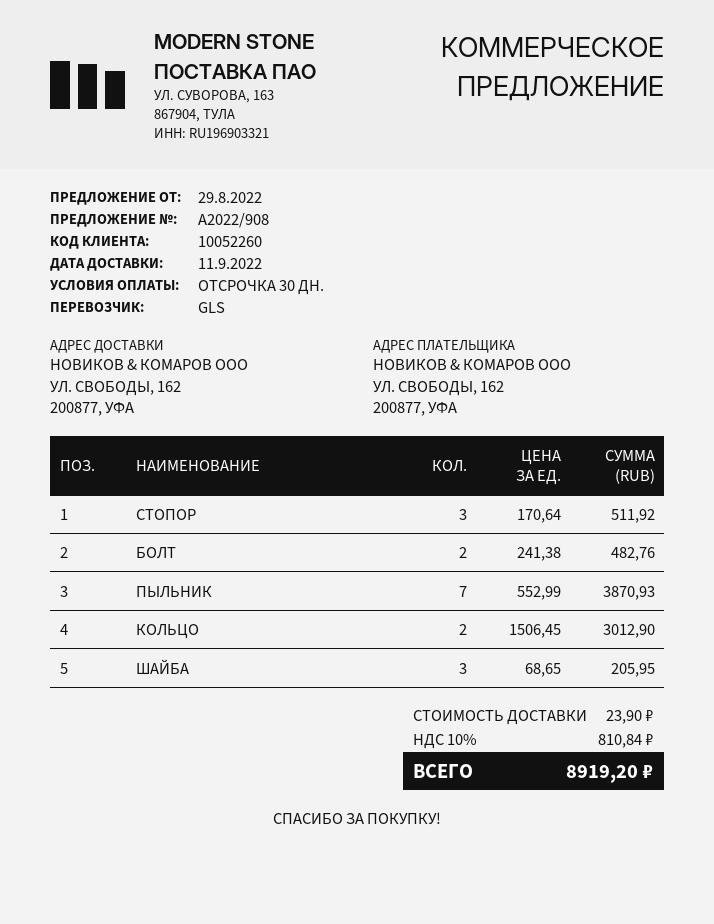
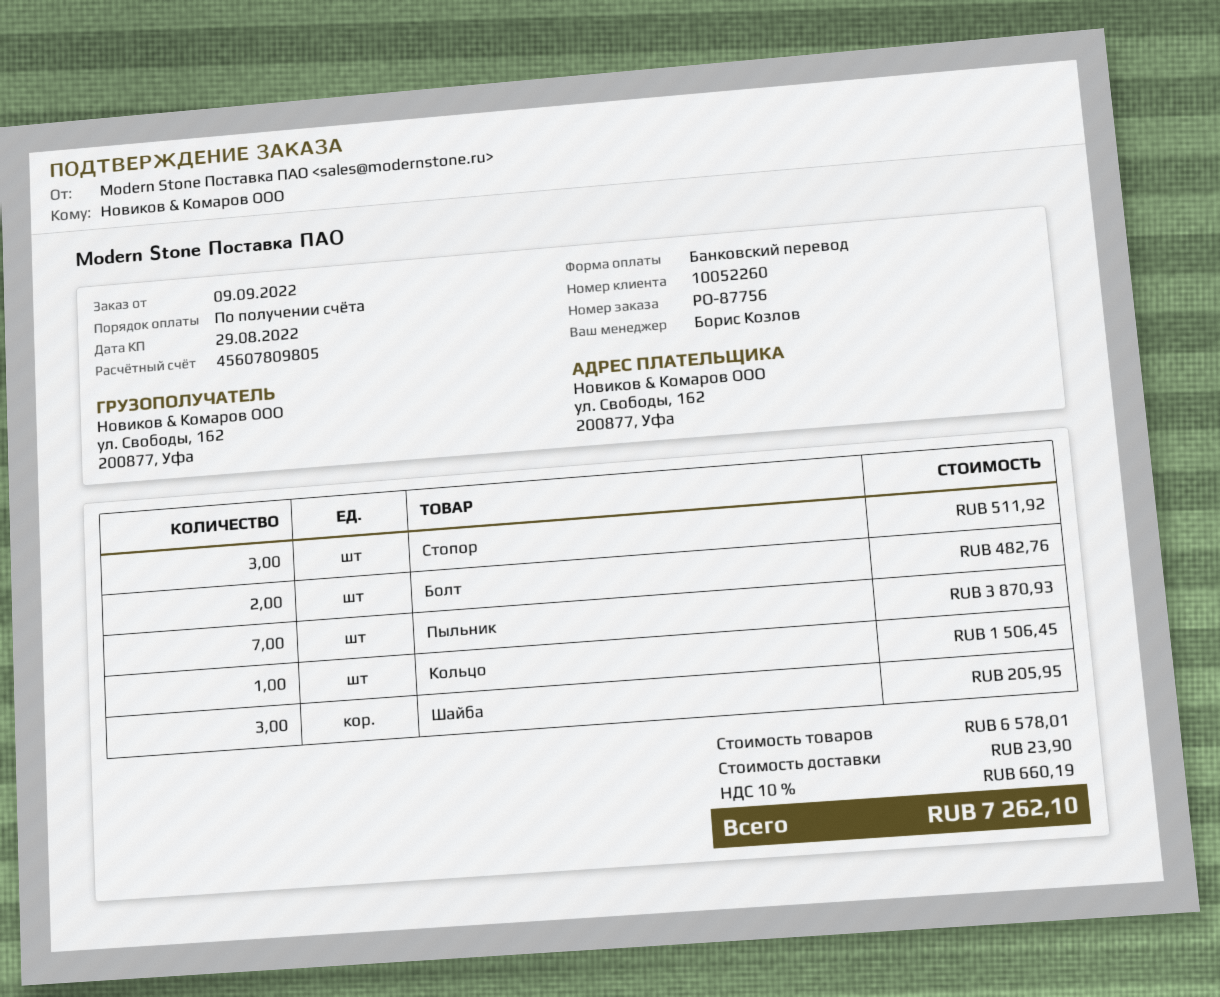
payment terms: 30 days -> on receipt
КОЛЬЦО: 2 for 3012.90 -> 1 for 1506.45
tax: 10% = 810.84 -> 10% = 660.19
total: 8919.20 -> 7262.10

